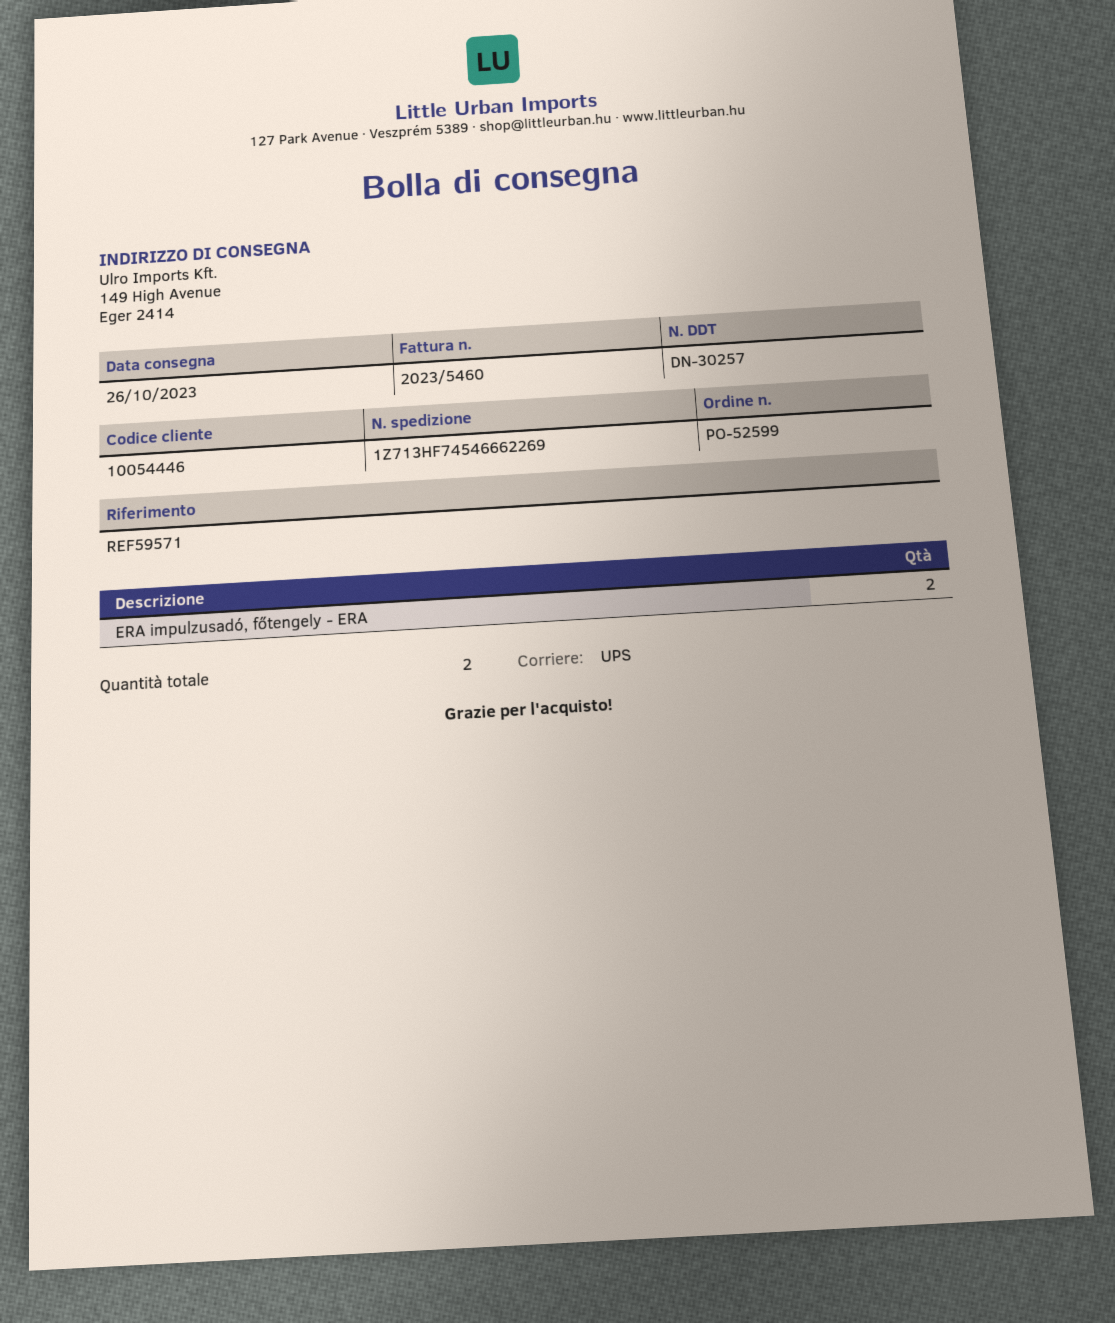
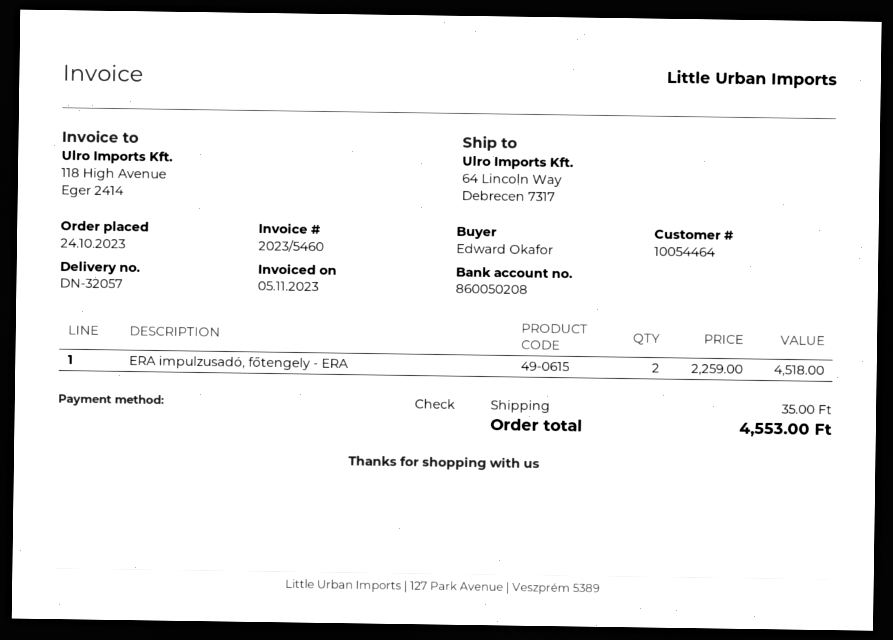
delivery note number: DN-30257 -> DN-32057
customer number: 10054446 -> 10054464
ship to: 149 High Avenue, Eger 2414 -> 64 Lincoln Way, Debrecen 7317

